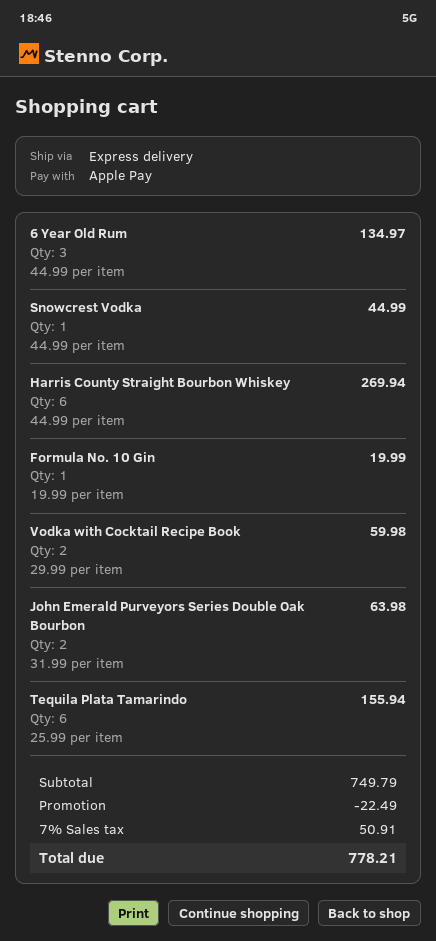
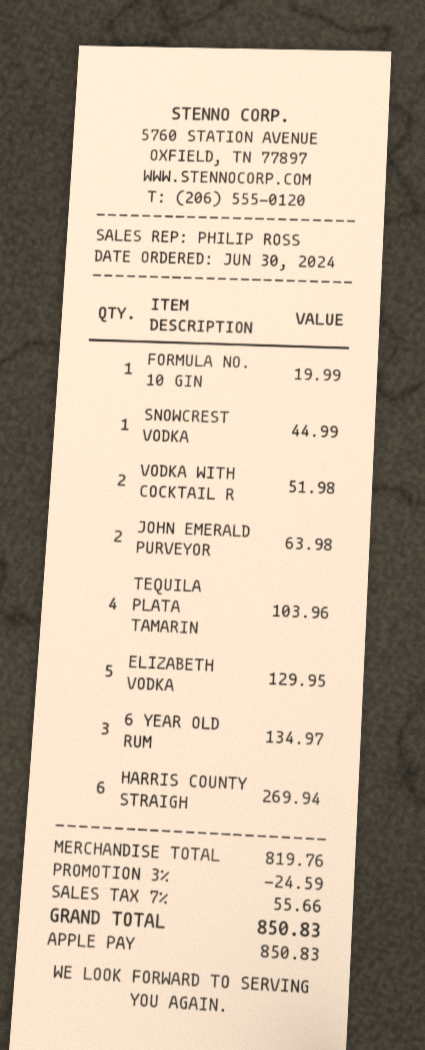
Vodka with Cocktail Recipe Book: 2 for 59.98 -> 2 for 51.98
Tequila Plata Tamarindo: 6 for 155.94 -> 4 for 103.96
ELIZABETH VODKA: none -> 5 for 129.95
subtotal: 749.79 -> 819.76
discount: 22.49 -> 24.59
tax: 7% = 50.91 -> 7% = 55.66
total: 778.21 -> 850.83

